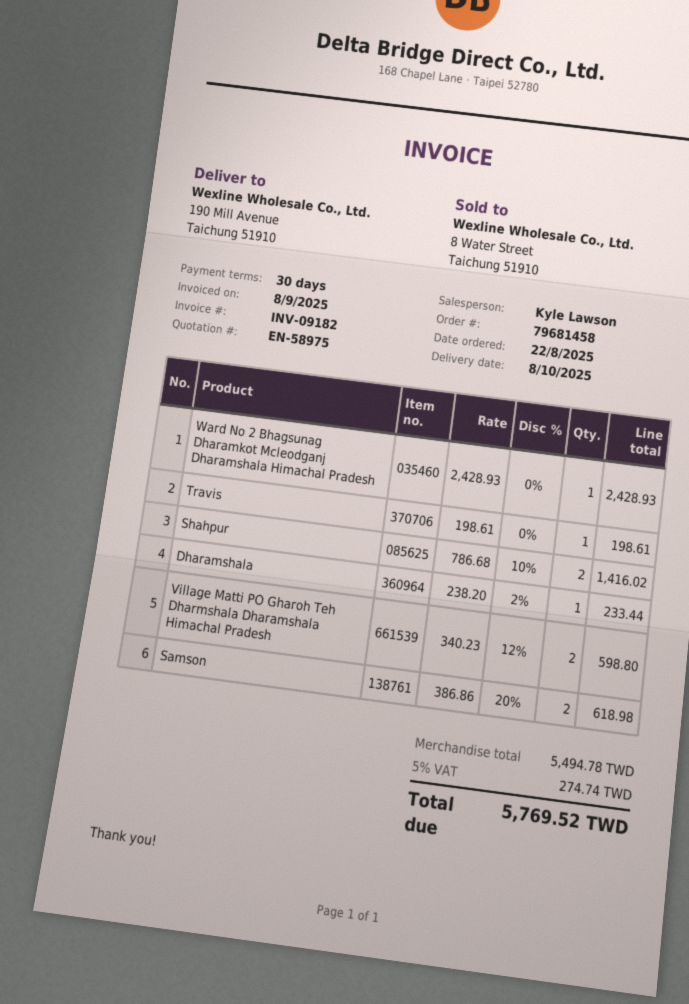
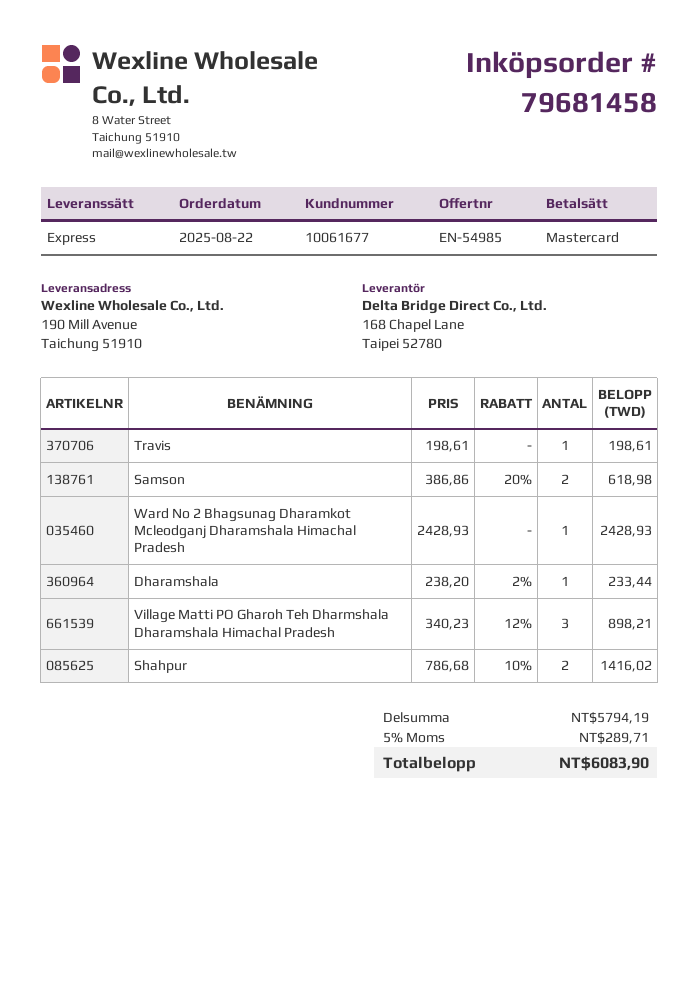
quote number: EN-58975 -> EN-54985
Village Matti PO Gharoh Teh Dharmshala Dharamshala Himachal Pradesh: 2 x 340.23 - 12% = 598.80 -> 3 x 340.23 - 12% = 898.21
subtotal: 5494.78 -> 5794.19
tax: 5% = 274.74 -> 5% = 289.71
total: 5769.52 -> 6083.90

